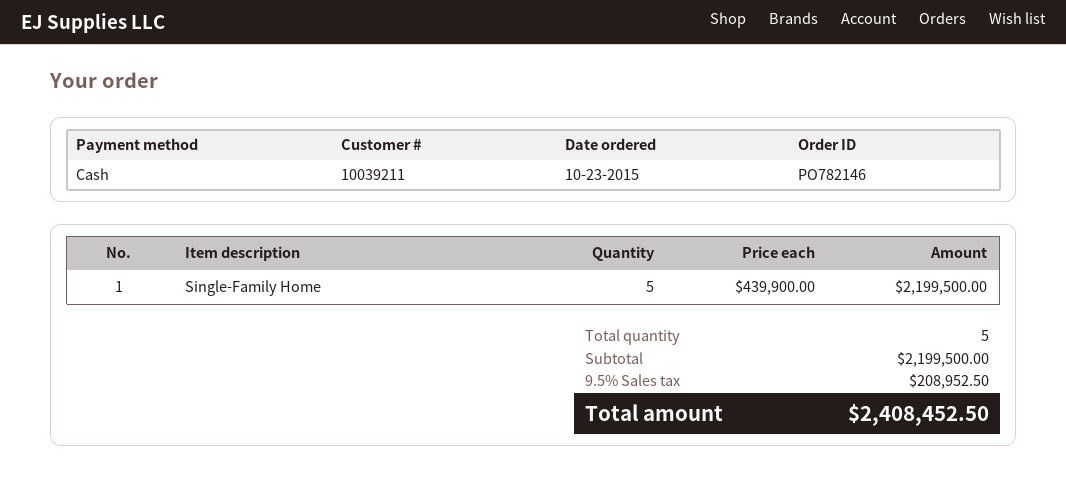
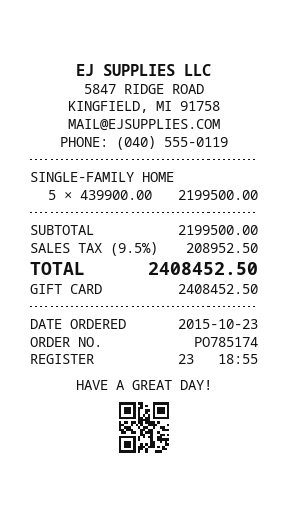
order number: PO782146 -> PO785174
payment method: cash -> gift card

